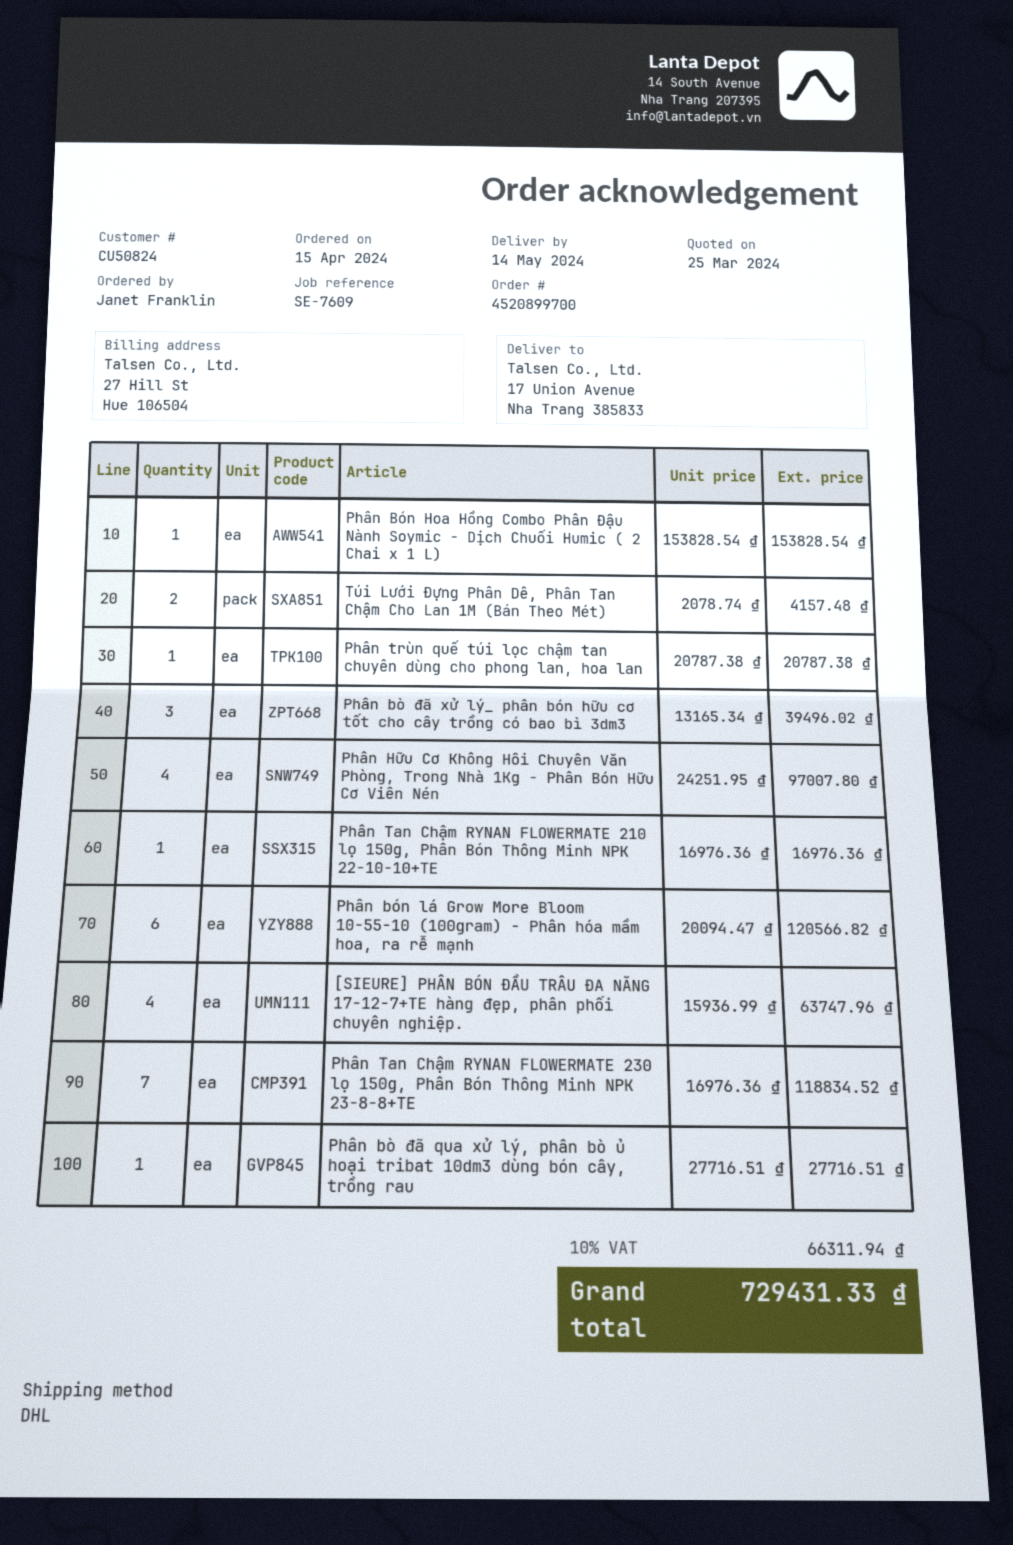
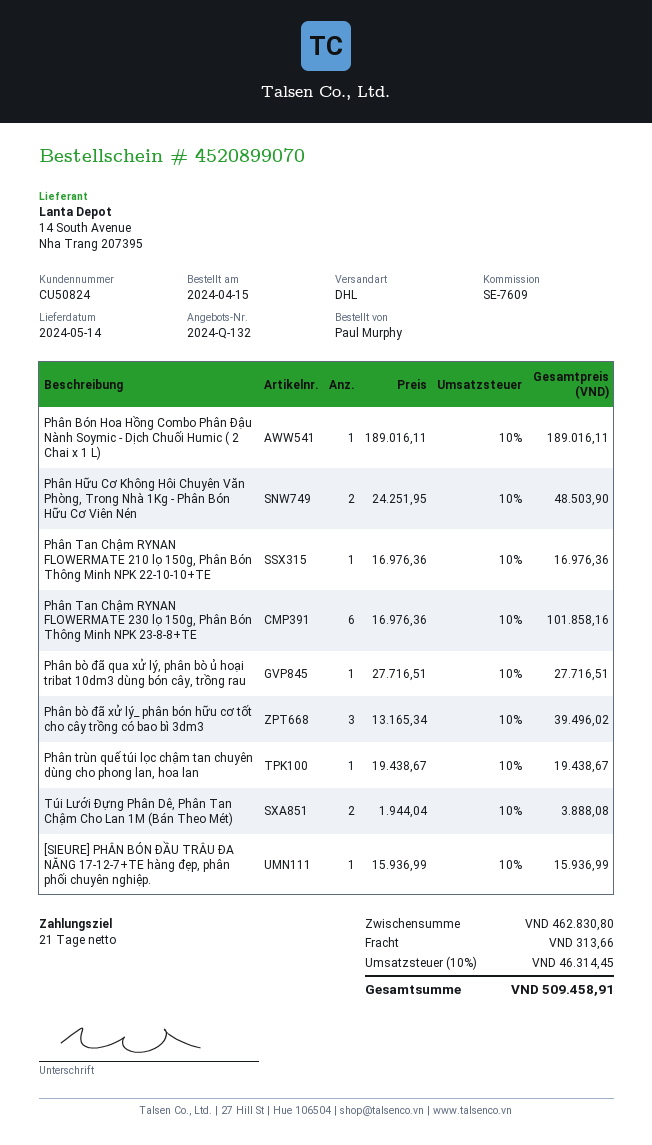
order number: 4520899700 -> 4520899070
ordered by: Janet Franklin -> Paul Murphy
Phân Bón Hoa Hồng Combo Phân Đậu Nành Soymic - Dịch Chuối Humic ( 2 Chai x 1 L): 1 x 153828.54 = 153828.54 -> 1 x 189016.11 = 189016.11
Túi Lưới Đựng Phân Dê, Phân Tan Chậm Cho Lan 1M (Bán Theo Mét): 2 x 2078.74 = 4157.48 -> 2 x 1944.04 = 3888.08
Phân trùn quế túi lọc chậm tan chuyên dùng cho phong lan, hoa lan: 1 x 20787.38 = 20787.38 -> 1 x 19438.67 = 19438.67
Phân Hữu Cơ Không Hôi Chuyên Văn Phòng, Trong Nhà 1Kg - Phân Bón Hữu Cơ Viên Nén: 4 x 24251.95 = 97007.80 -> 2 x 24251.95 = 48503.90
Phân bón lá Grow More Bloom 10-55-10 (100gram) - Phân hóa mầm hoa, ra rễ mạnh: 6 x 20094.47 = 120566.82 -> none
[SIEURE] PHÂN BÓN ĐẦU TRÂU ĐA NĂNG 17-12-7+TE hàng đẹp, phân phối chuyên nghiệp.: 4 x 15936.99 = 63747.96 -> 1 x 15936.99 = 15936.99
Phân Tan Chậm RYNAN FLOWERMATE 230 lọ 150g, Phân Bón Thông Minh NPK 23-8-8+TE: 7 x 16976.36 = 118834.52 -> 6 x 16976.36 = 101858.16
shipping: none -> 313.66
tax: 10% = 66311.94 -> 10% = 46314.45
total: 729431.33 -> 509458.91

